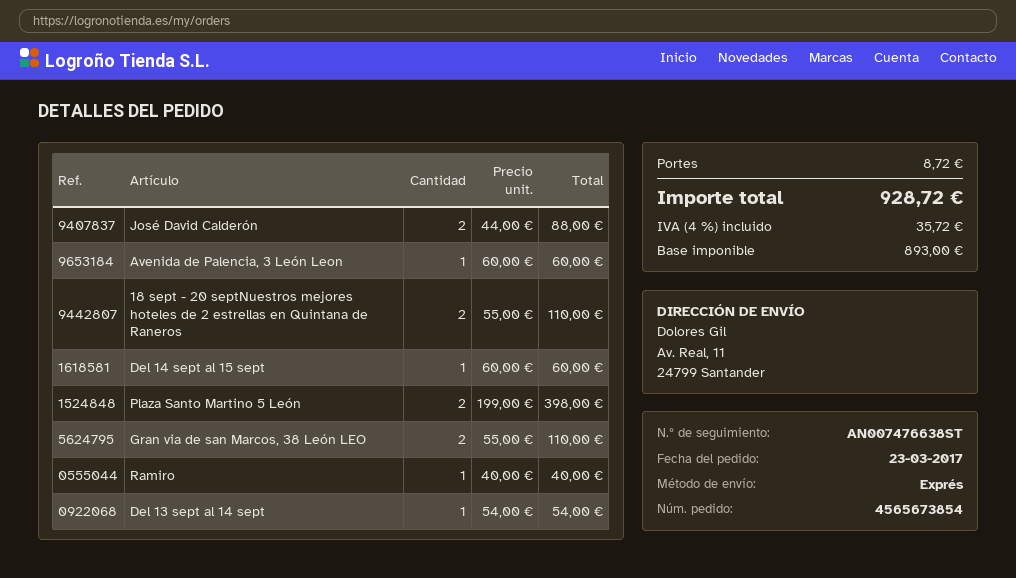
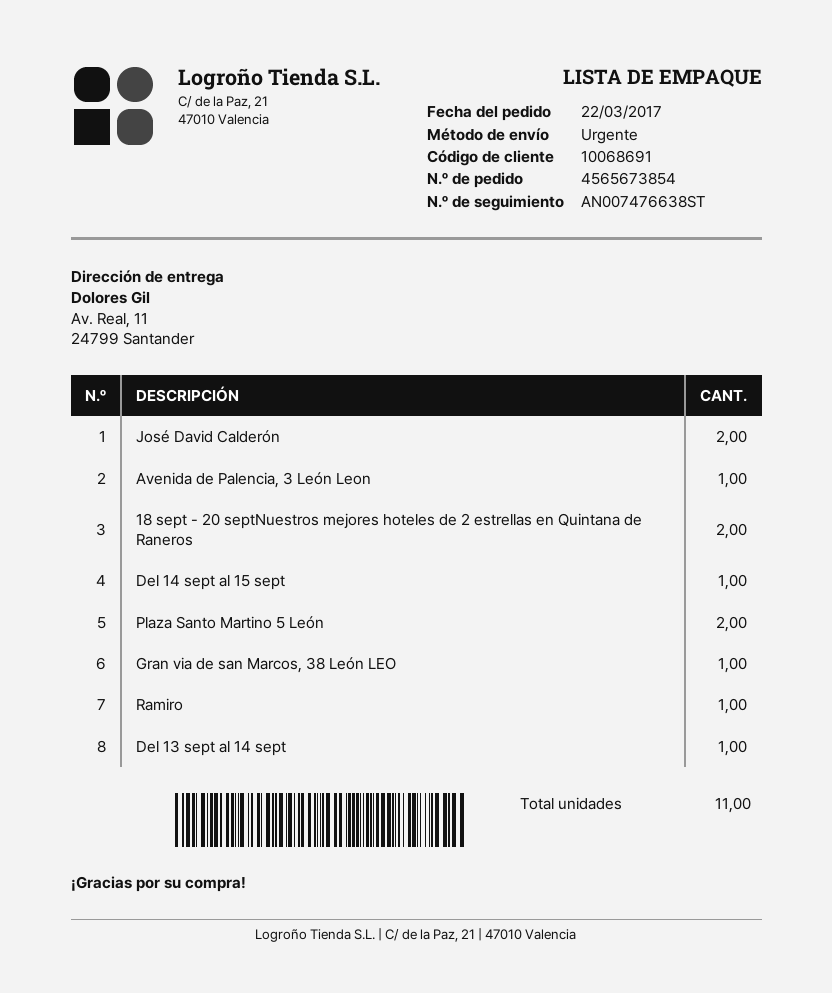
order date: 2017-03-23 -> 2017-03-22
Gran via de san Marcos, 38 León LEO: 2 -> 1

